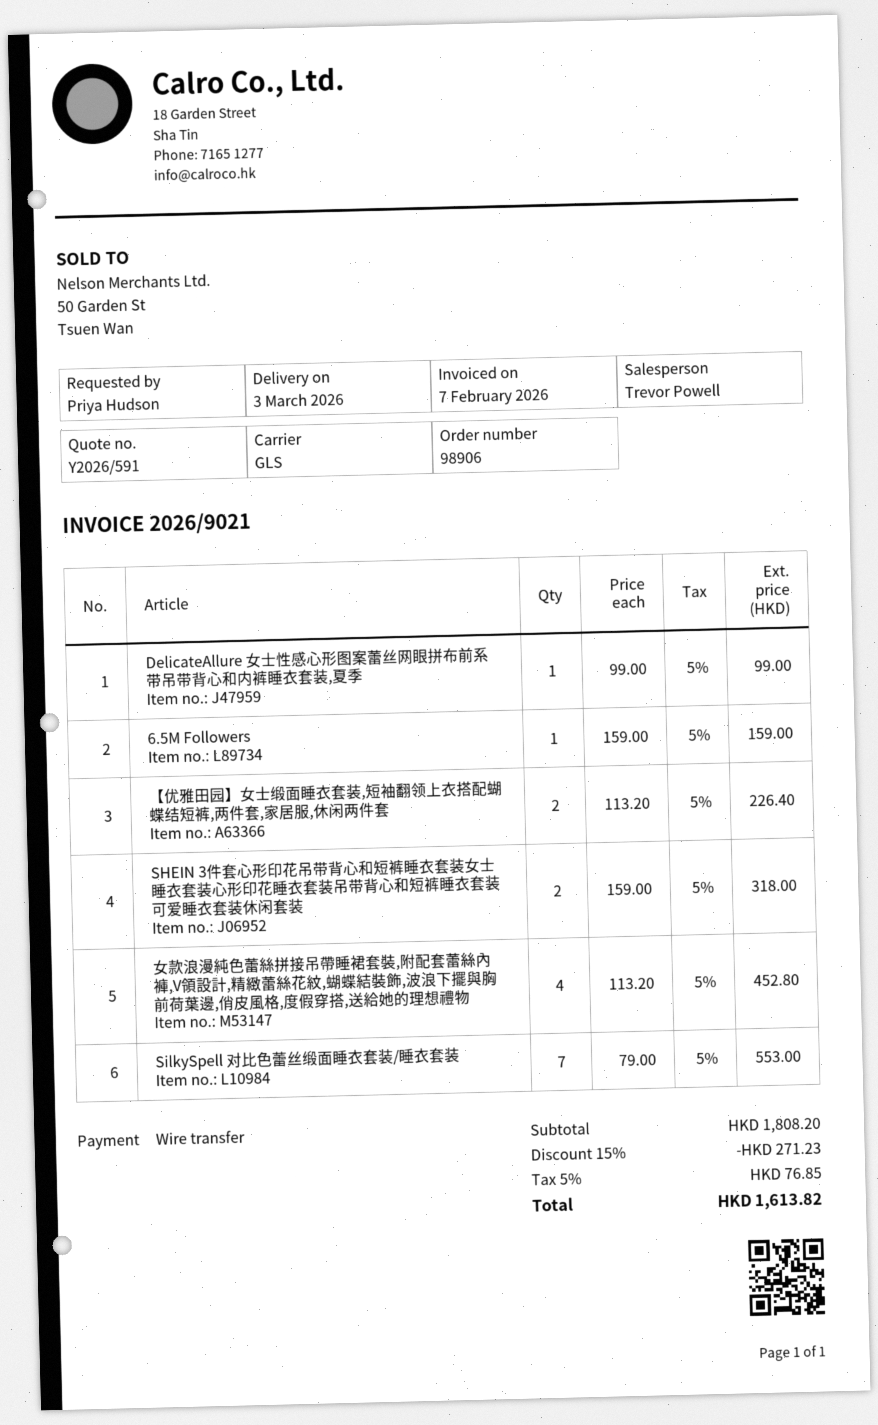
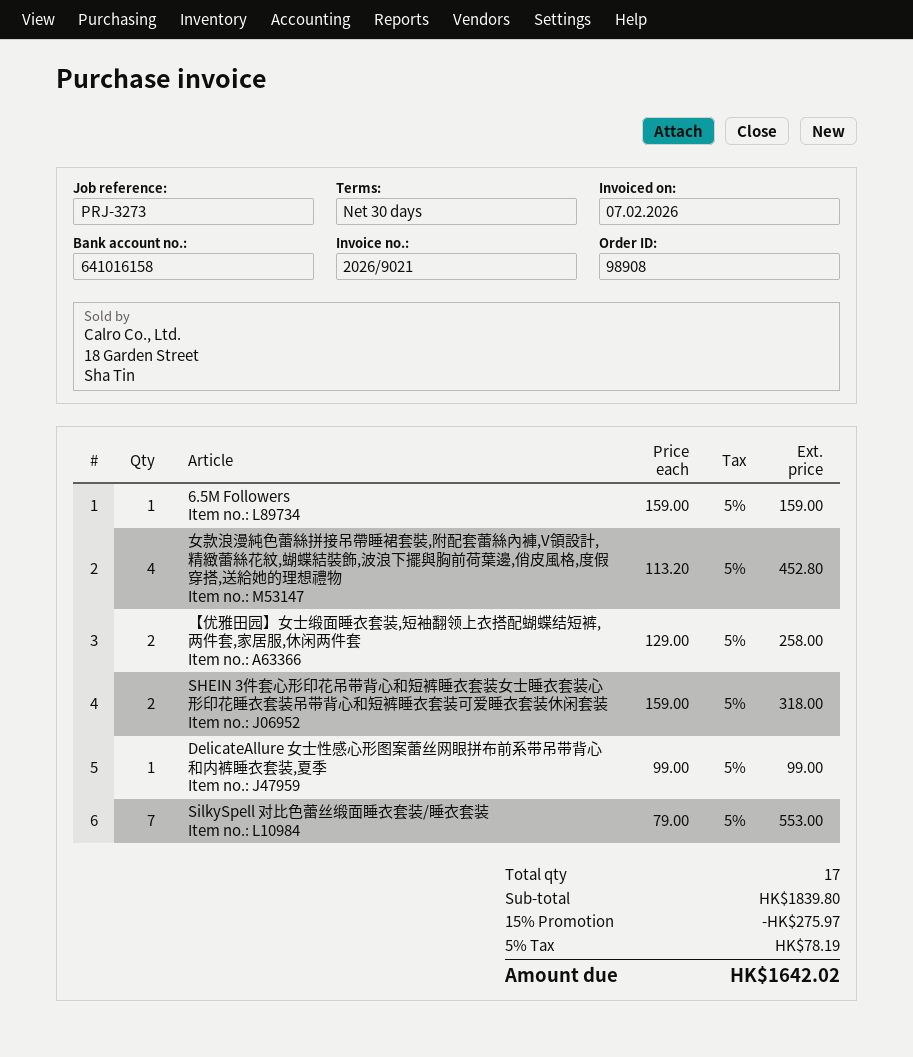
order number: 98906 -> 98908
【优雅田园】女士缎面睡衣套装,短袖翻领上衣搭配蝴蝶结短裤,两件套,家居服,休闲两件套: 2 x 113.20 = 226.40 -> 2 x 129.00 = 258.00
subtotal: 1808.20 -> 1839.80
discount: 15% = 271.23 -> 15% = 275.97
tax: 5% = 76.85 -> 5% = 78.19
total: 1613.82 -> 1642.02

